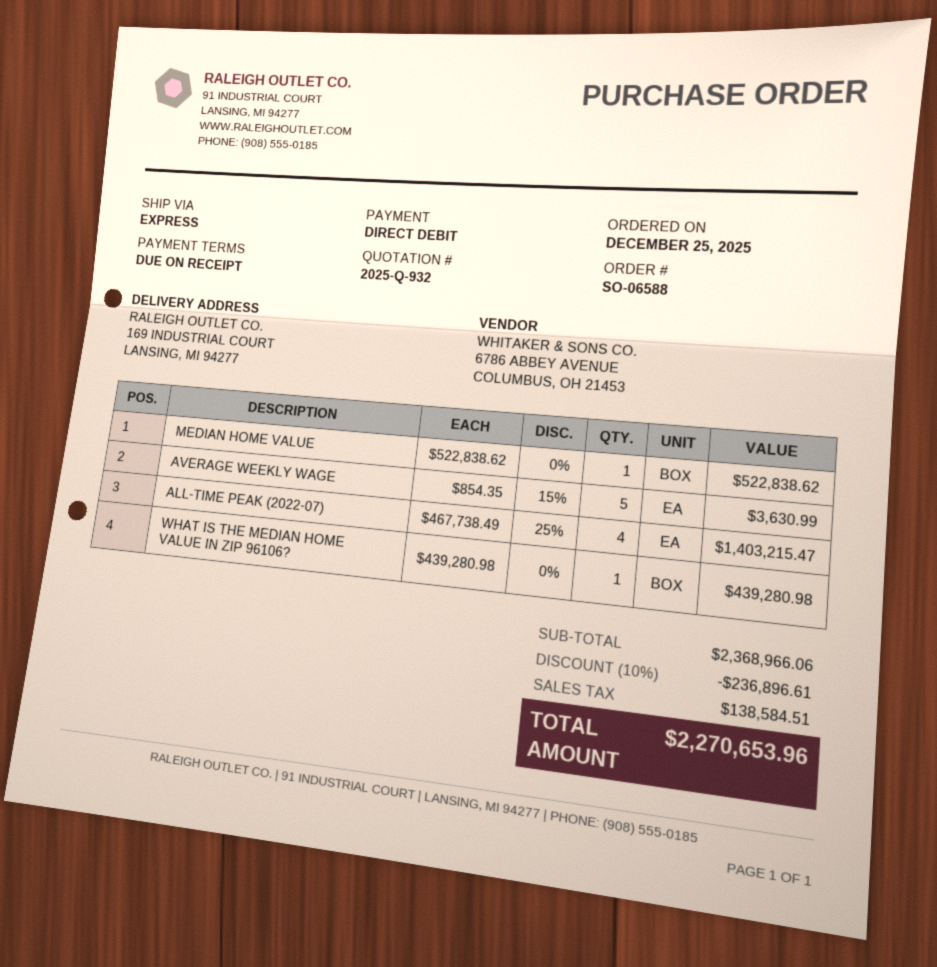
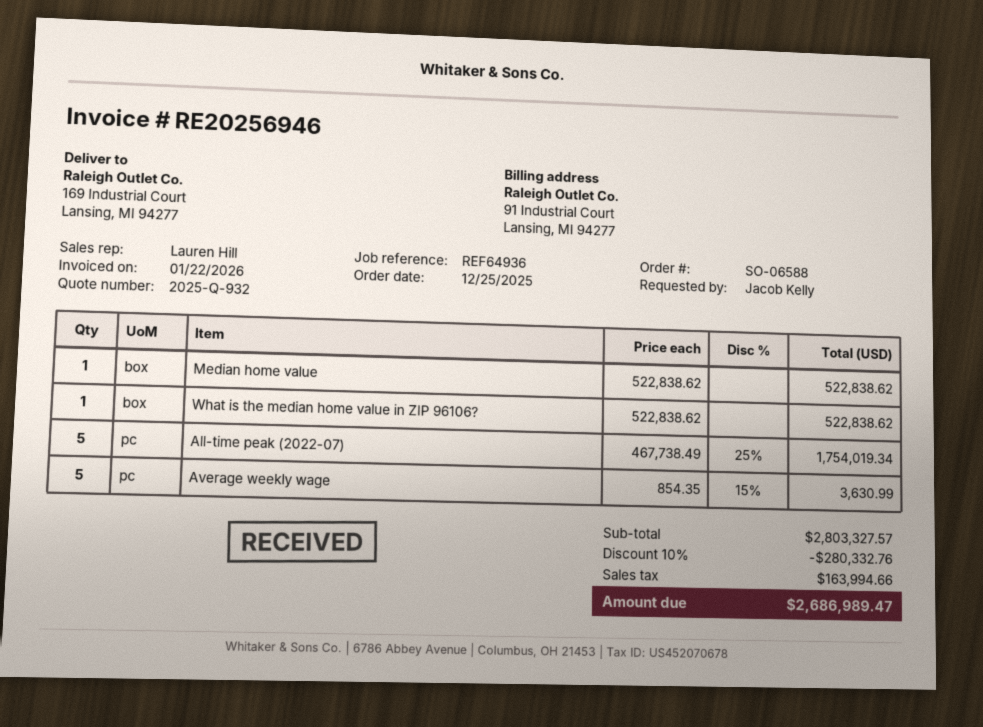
ALL-TIME PEAK (2022-07): 4 x 467738.49 - 25% = 1403215.47 -> 5 x 467738.49 - 25% = 1754019.34
WHAT IS THE MEDIAN HOME VALUE IN ZIP 96106?: 1 x 439280.98 = 439280.98 -> 1 x 522838.62 = 522838.62
subtotal: 2368966.06 -> 2803327.57
discount: 10% = 236896.61 -> 10% = 280332.76
tax: 138584.51 -> 163994.66
total: 2270653.96 -> 2686989.47

